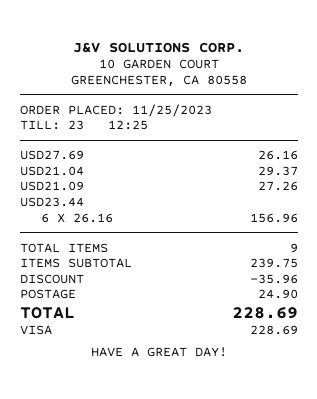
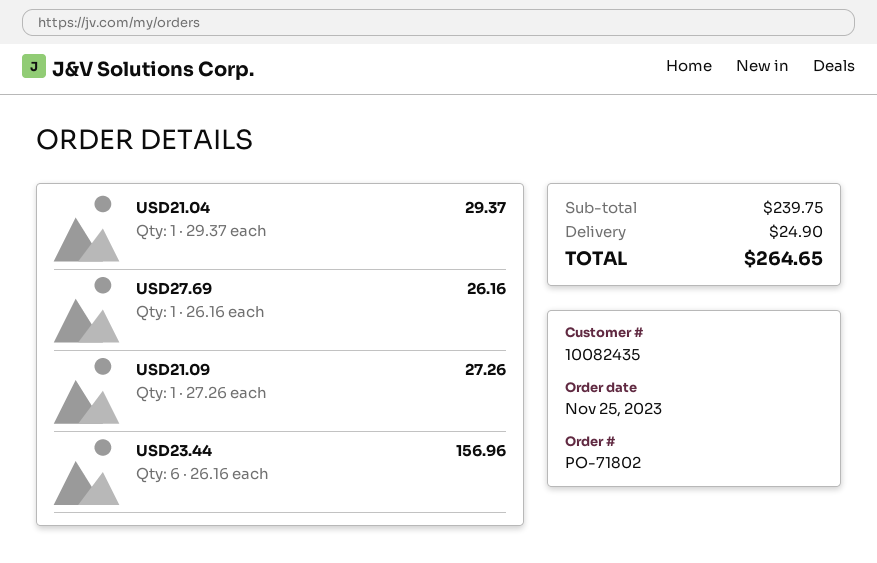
discount: 35.96 -> none
total: 228.69 -> 264.65

